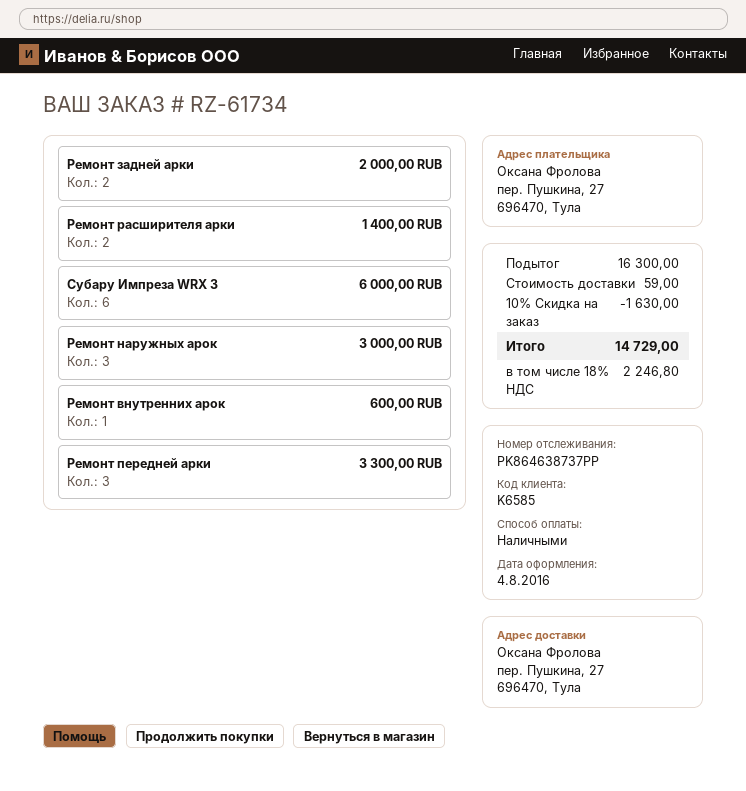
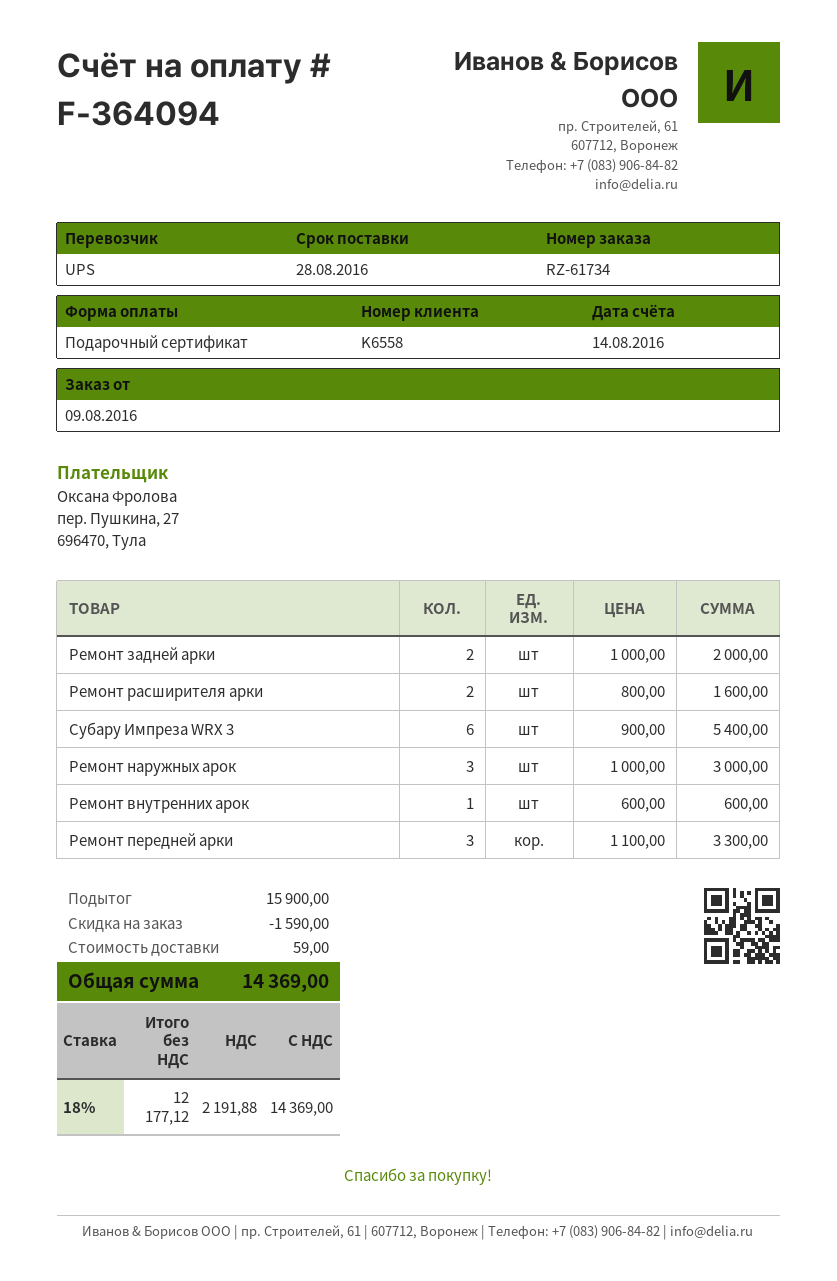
order date: 2016-08-04 -> 2016-08-09
customer number: K6585 -> K6558
payment method: cash -> gift card
Ремонт расширителя арки: 2 for 1400.00 -> 2 for 1600.00
Субару Импреза WRX 3: 6 for 6000.00 -> 6 for 5400.00
subtotal: 16300.00 -> 15900.00
discount: 1630.00 -> 1590.00
tax: 18% = 2246.80 -> 18% = 2191.88
total: 14729.00 -> 14369.00

